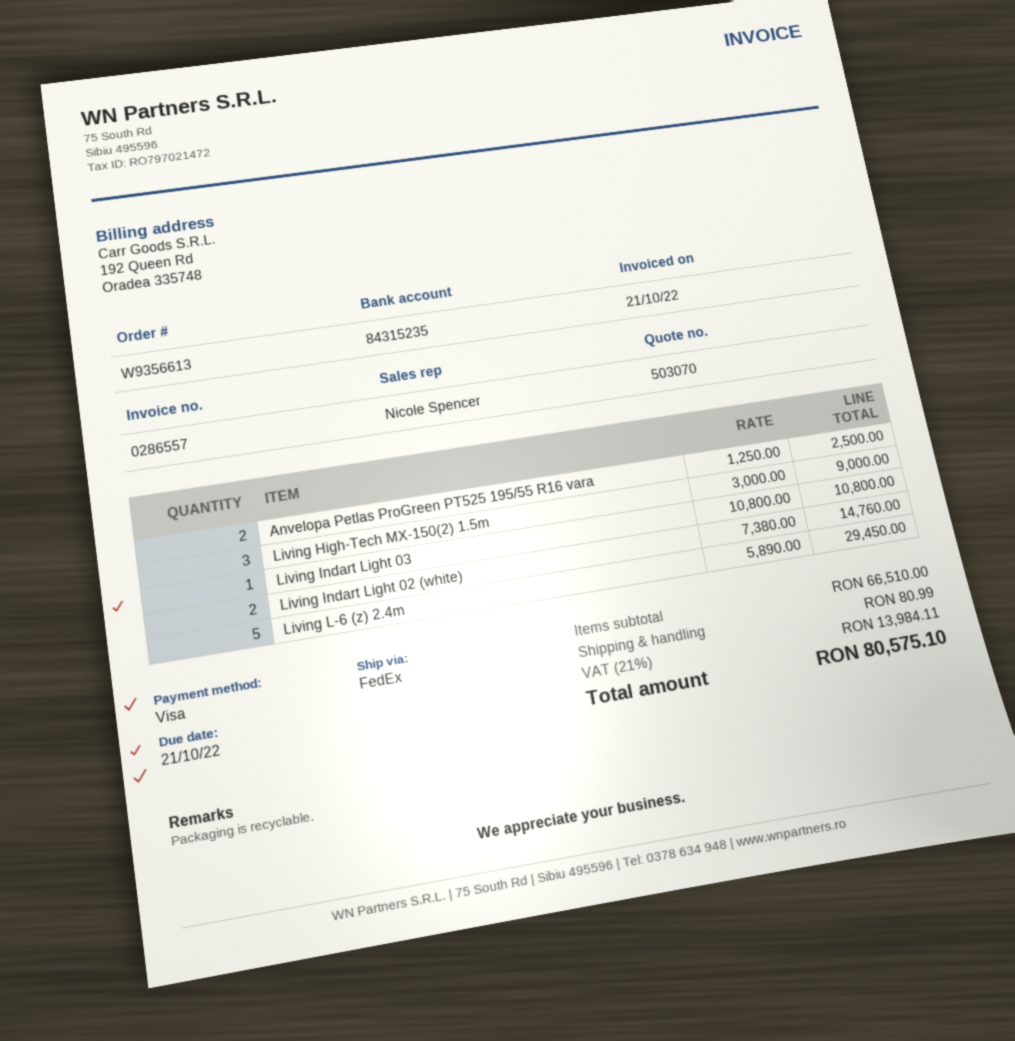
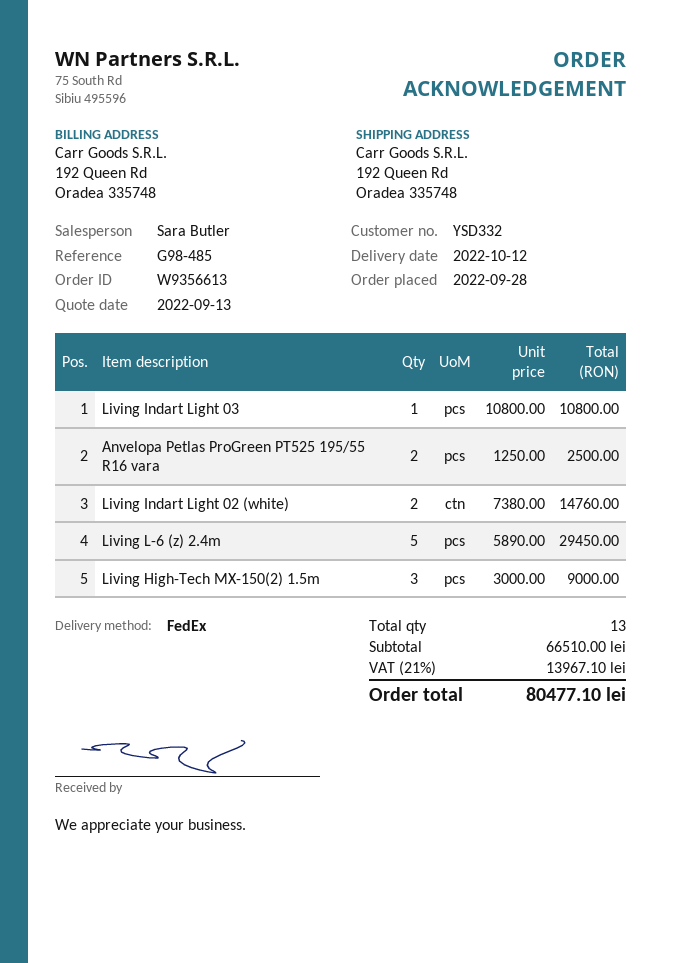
sales rep: Nicole Spencer -> Sara Butler
shipping: 80.99 -> none
tax: 21% = 13984.11 -> 21% = 13967.10
total: 80575.10 -> 80477.10

